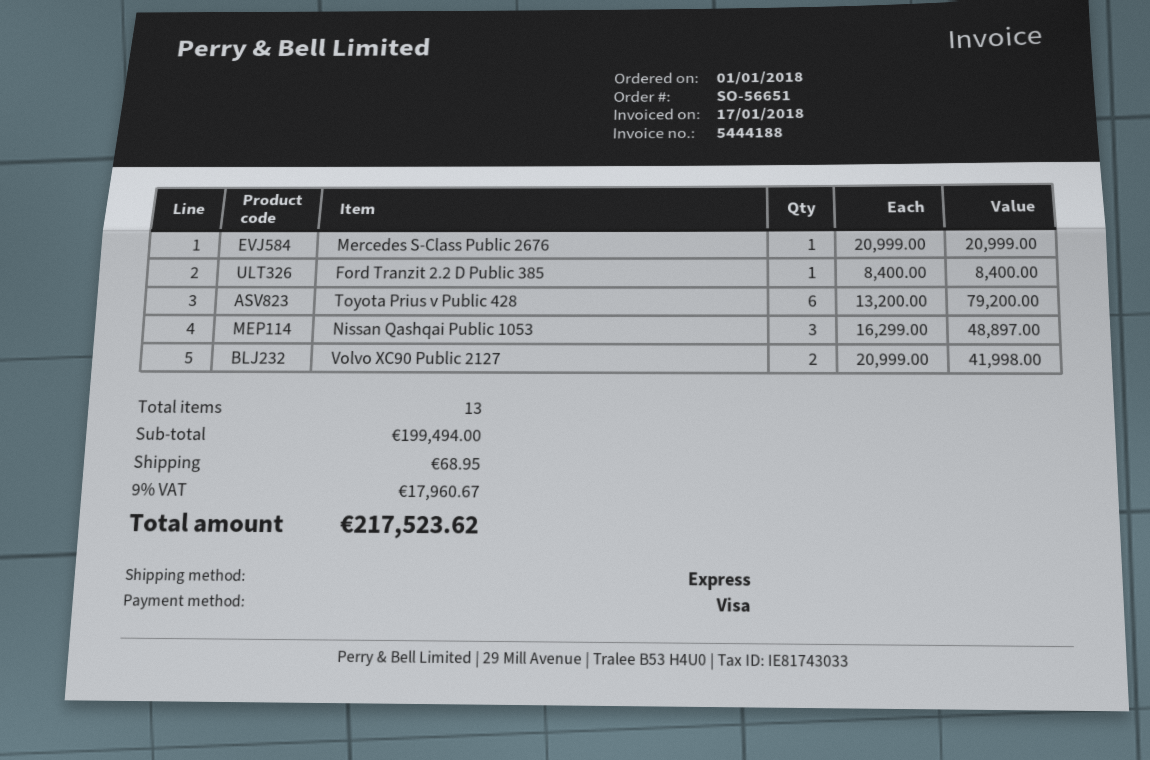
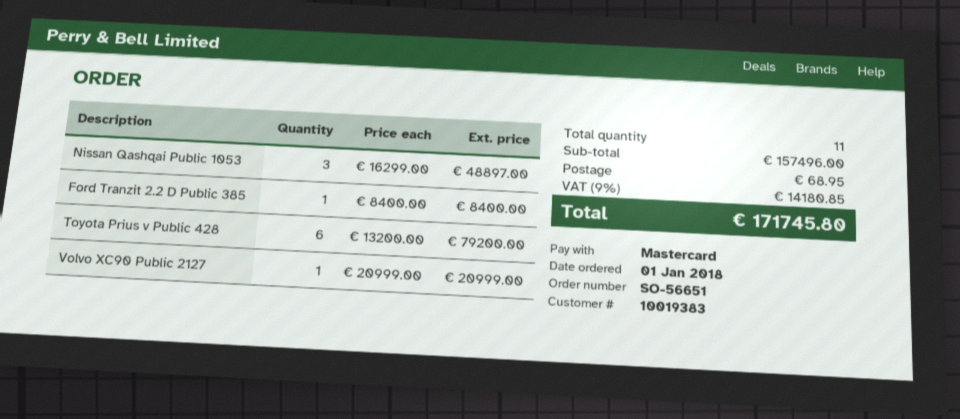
payment method: Visa -> Mastercard
Mercedes S-Class Public 2676: 1 x 20999.00 = 20999.00 -> none
Volvo XC90 Public 2127: 2 x 20999.00 = 41998.00 -> 1 x 20999.00 = 20999.00
total quantity: 13 -> 11
subtotal: 199494.00 -> 157496.00
tax: 9% = 17960.67 -> 9% = 14180.85
total: 217523.62 -> 171745.80

